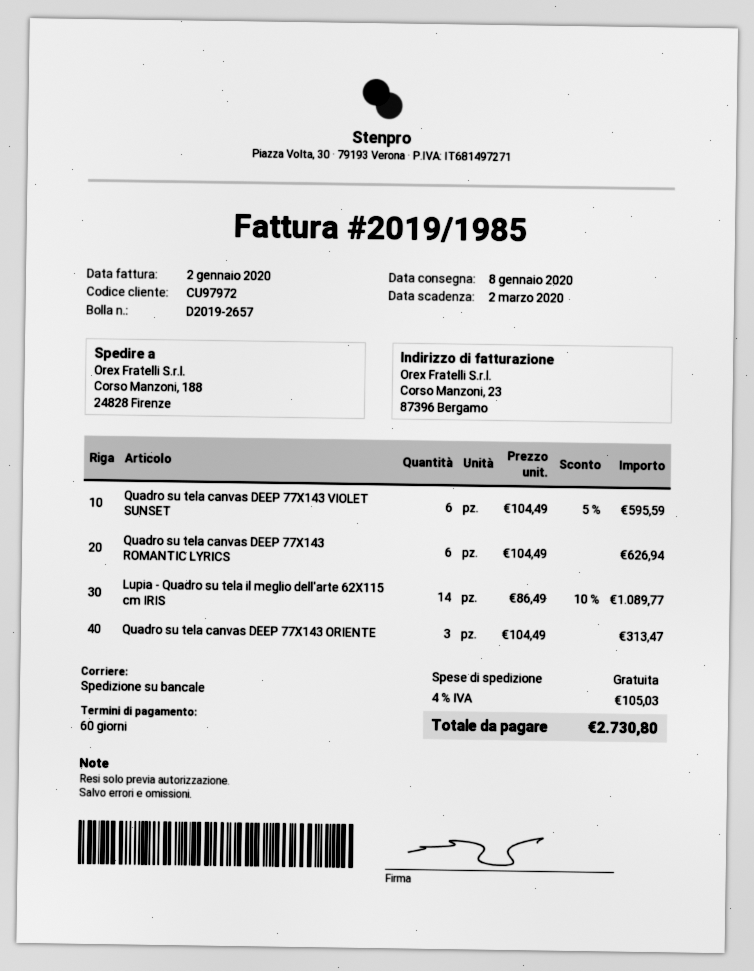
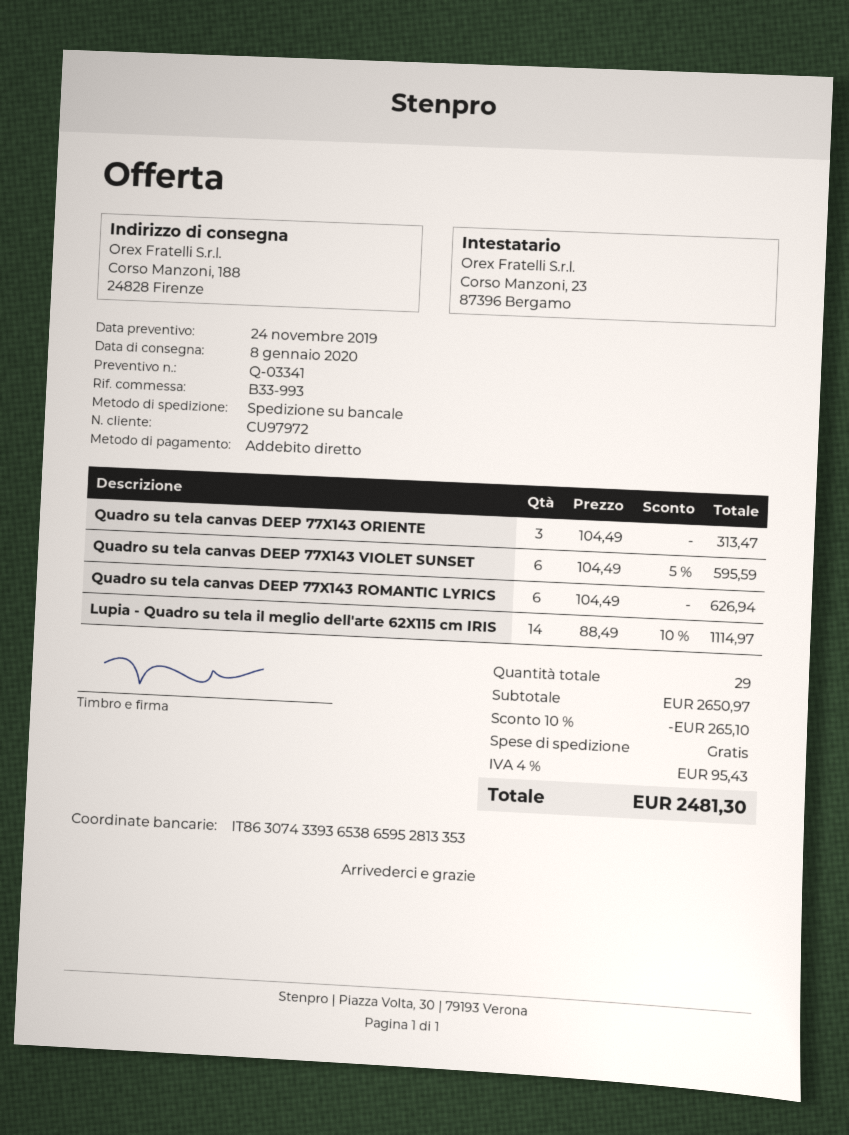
Lupia - Quadro su tela il meglio dell'arte 62X115 cm IRIS: 14 x 86.49 - 10% = 1089.77 -> 14 x 88.49 - 10% = 1114.97
discount: none -> 10% = 265.10
tax: 4% = 105.03 -> 4% = 95.43
total: 2730.80 -> 2481.30

